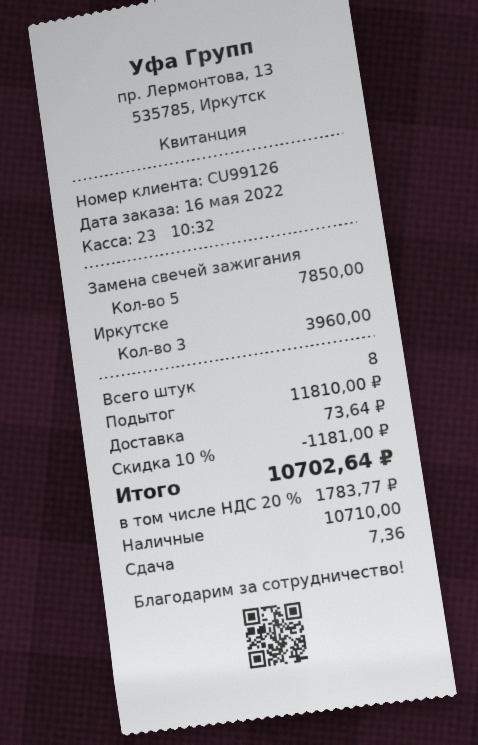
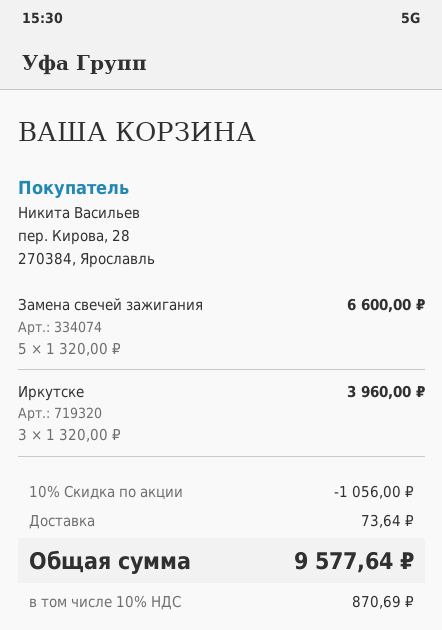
Замена свечей зажигания: 5 for 7850.00 -> 5 for 6600.00
discount: 10% = 1181.00 -> 10% = 1056.00
tax: 20% = 1783.77 -> 10% = 870.69
total: 10702.64 -> 9577.64

